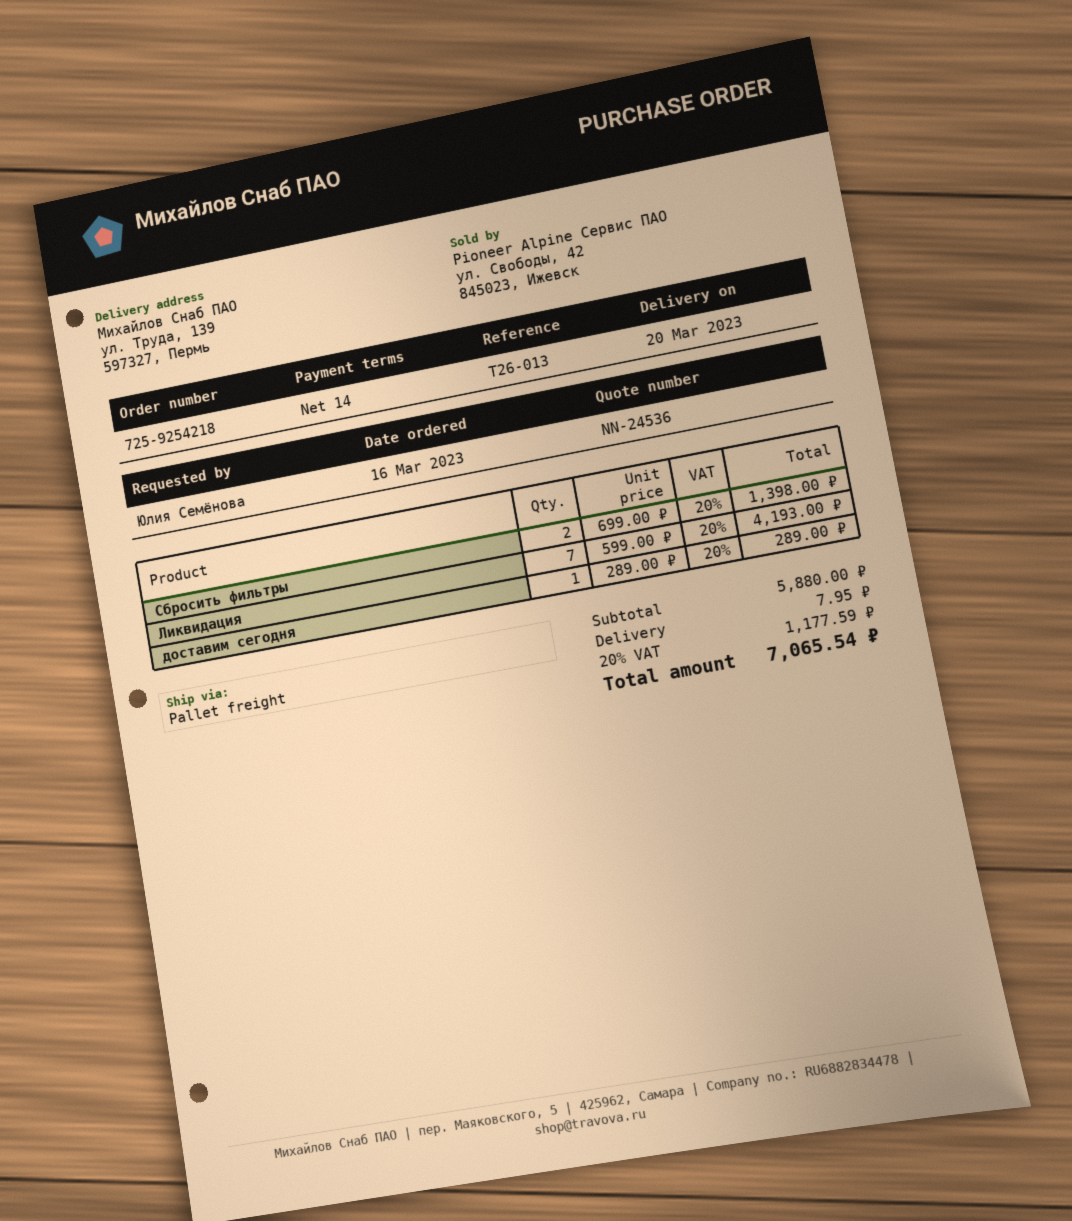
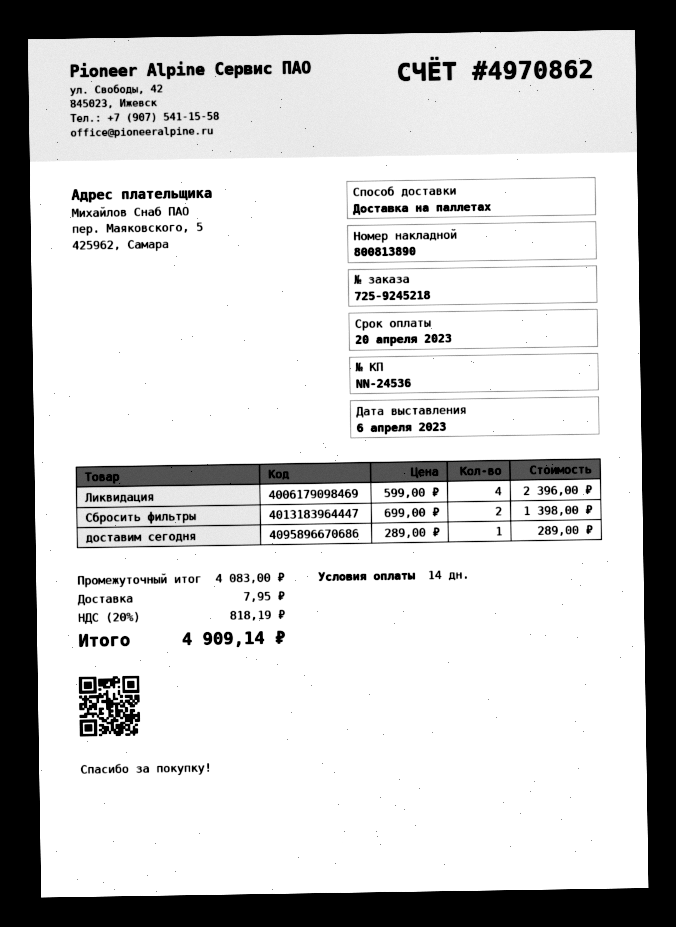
order number: 725-9254218 -> 725-9245218
Ликвидация: 7 x 599.00 = 4193.00 -> 4 x 599.00 = 2396.00
subtotal: 5880.00 -> 4083.00
tax: 20% = 1177.59 -> 20% = 818.19
total: 7065.54 -> 4909.14

